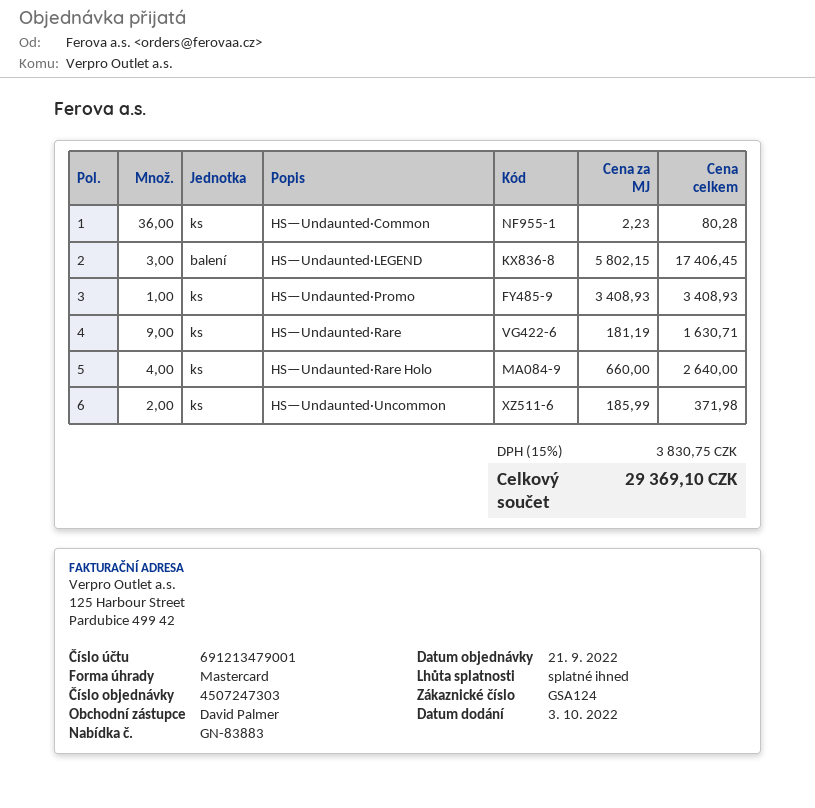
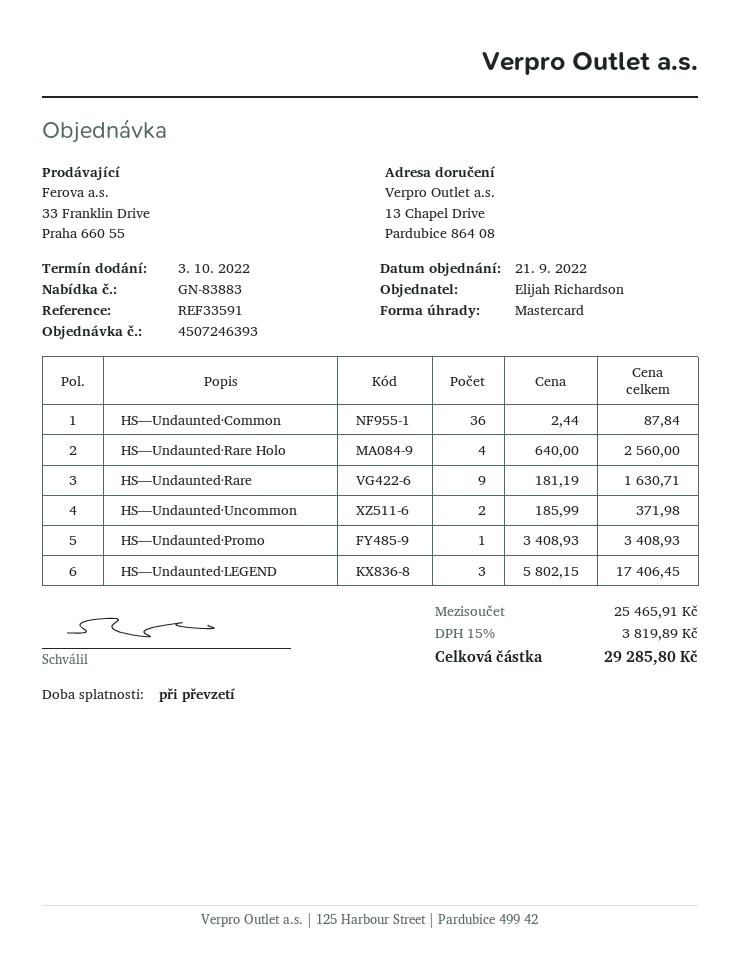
order number: 4507247303 -> 4507246393
HS—Undaunted·Common: 36 x 2.23 = 80.28 -> 36 x 2.44 = 87.84
HS—Undaunted·Rare Holo: 4 x 660.00 = 2640.00 -> 4 x 640.00 = 2560.00
tax: 15% = 3830.75 -> 15% = 3819.89
total: 29369.10 -> 29285.80

